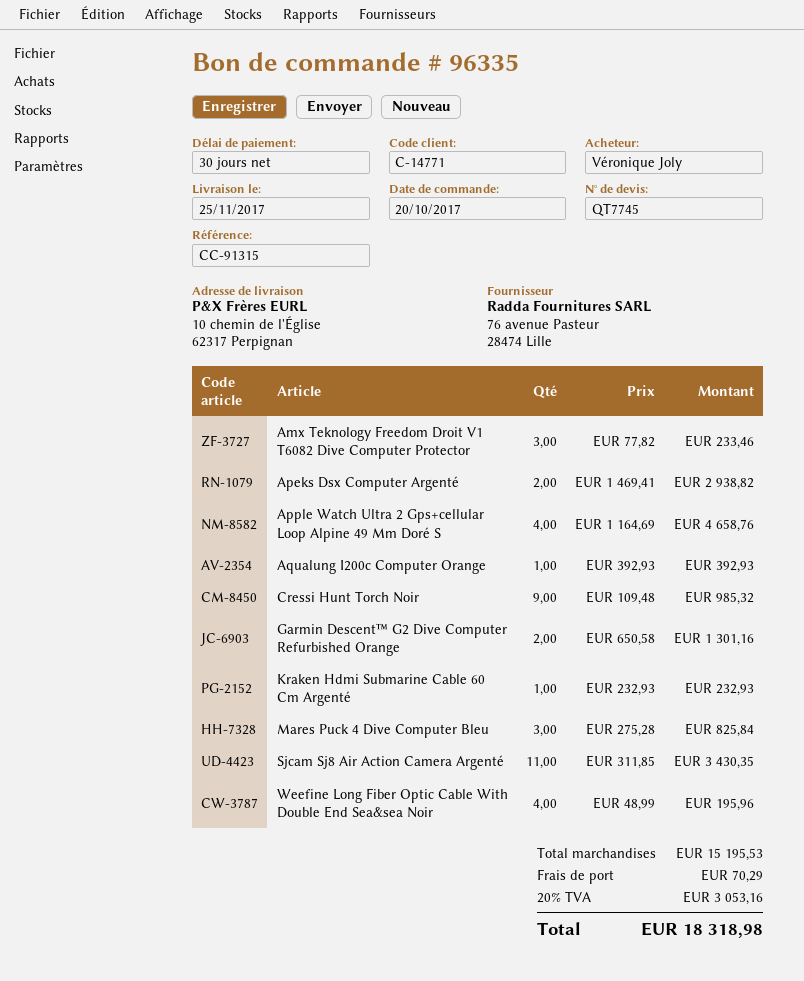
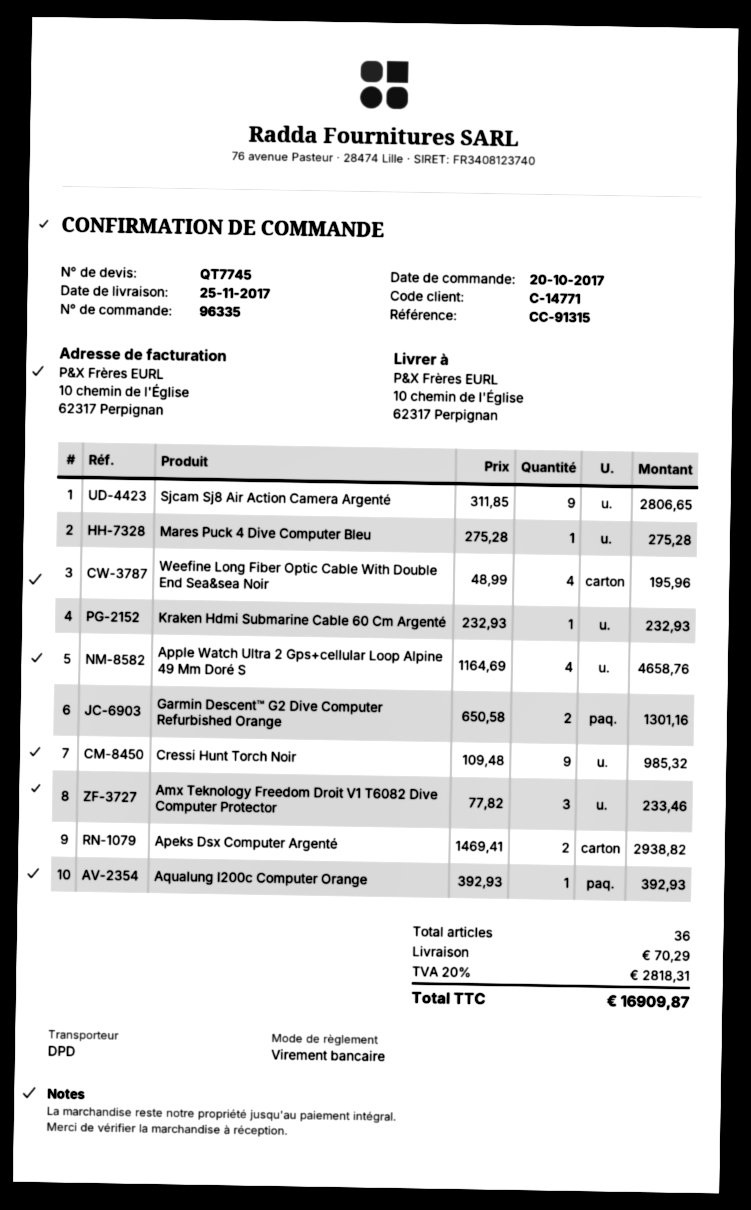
Mares Puck 4 Dive Computer Bleu: 3 x 275.28 = 825.84 -> 1 x 275.28 = 275.28
Sjcam Sj8 Air Action Camera Argenté: 11 x 311.85 = 3430.35 -> 9 x 311.85 = 2806.65
tax: 20% = 3053.16 -> 20% = 2818.31
total: 18318.98 -> 16909.87

